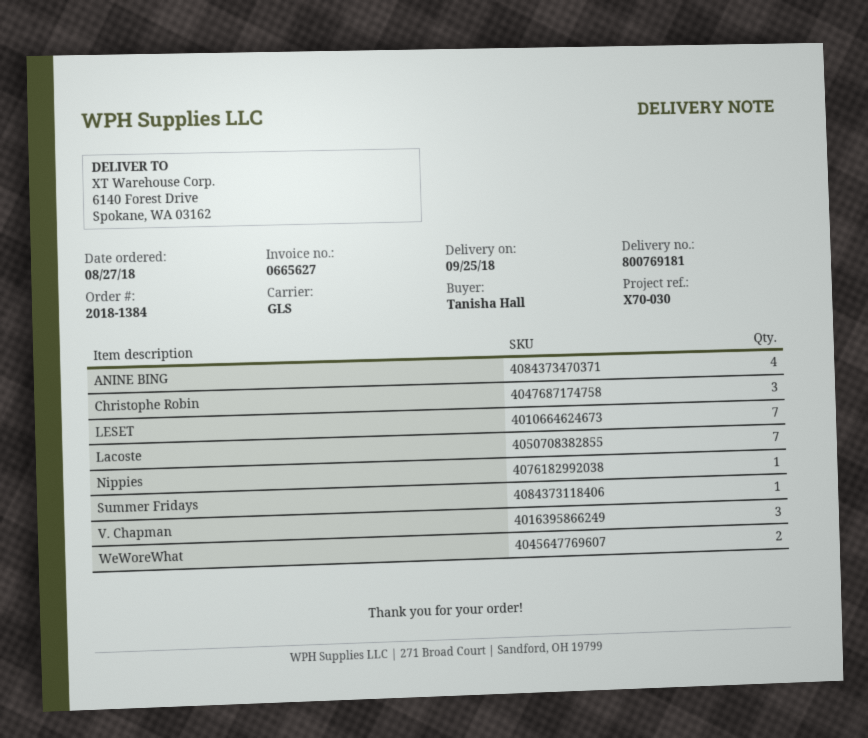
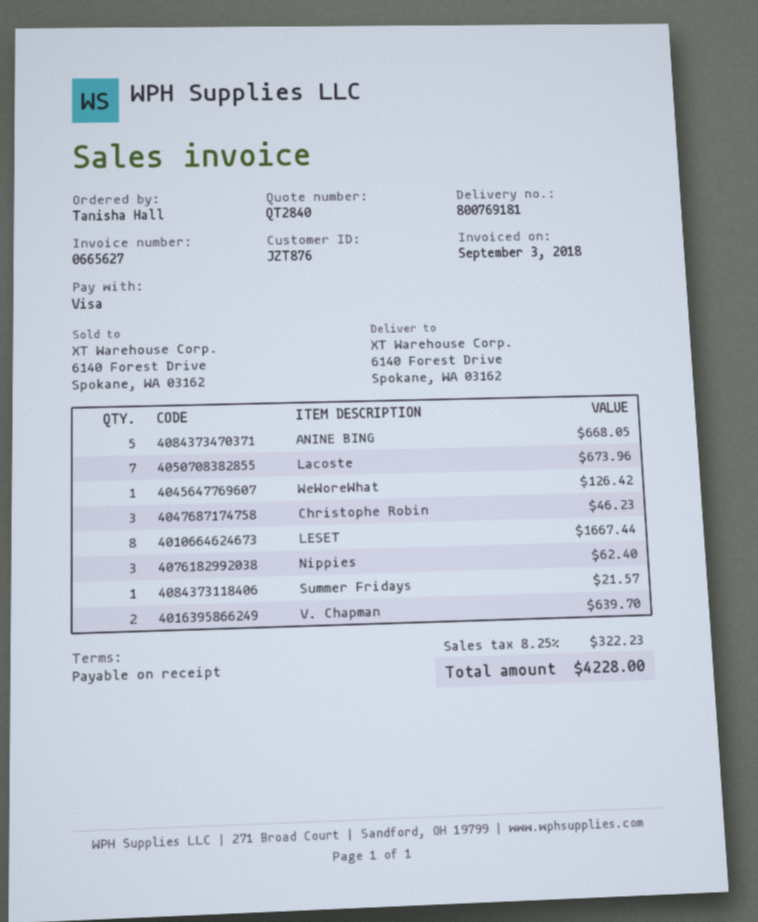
ANINE BING: 4 -> 5
LESET: 7 -> 8
Nippies: 1 -> 3
V. Chapman: 3 -> 2
WeWoreWhat: 2 -> 1

